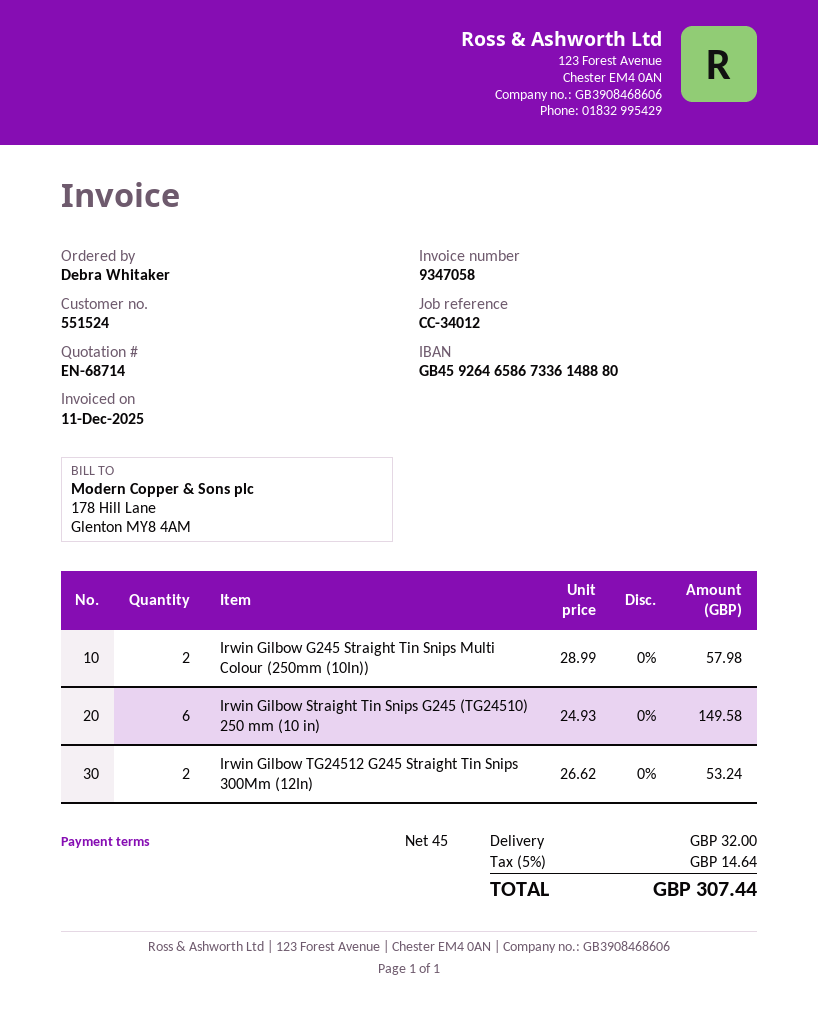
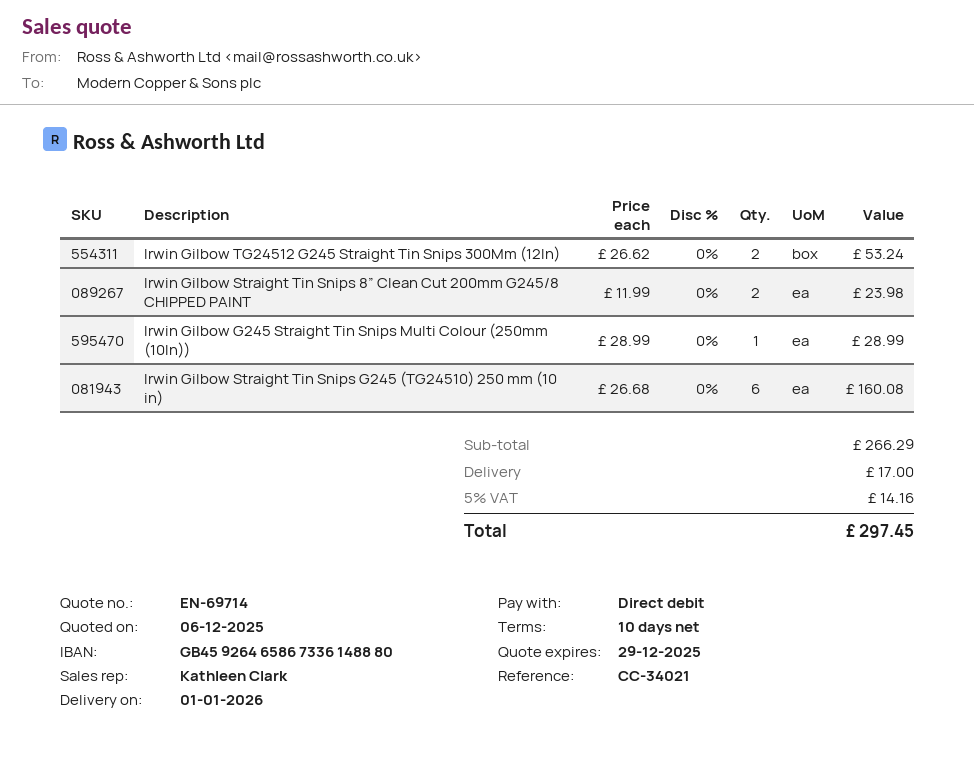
quote number: EN-68714 -> EN-69714
payment terms: 45 days -> 10 days
reference: CC-34012 -> CC-34021
Irwin Gilbow G245 Straight Tin Snips Multi Colour (250mm (10In)): 2 x 28.99 = 57.98 -> 1 x 28.99 = 28.99
Irwin Gilbow Straight Tin Snips G245 (TG24510) 250 mm (10 in): 6 x 24.93 = 149.58 -> 6 x 26.68 = 160.08
Irwin Gilbow Straight Tin Snips 8” Clean Cut 200mm G245/8 CHIPPED PAINT: none -> 2 x 11.99 = 23.98
shipping: 32.00 -> 17.00
tax: 5% = 14.64 -> 5% = 14.16
total: 307.44 -> 297.45

